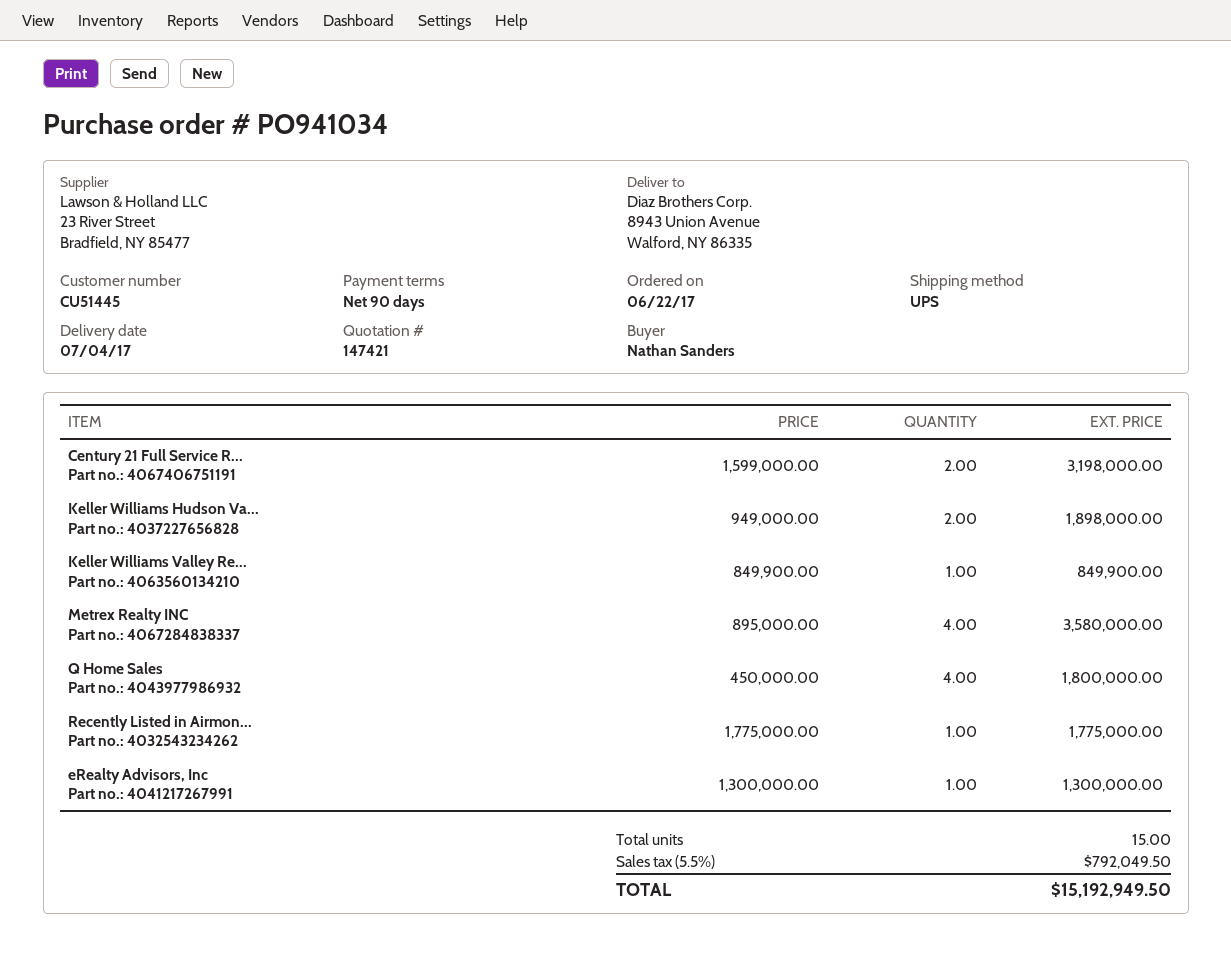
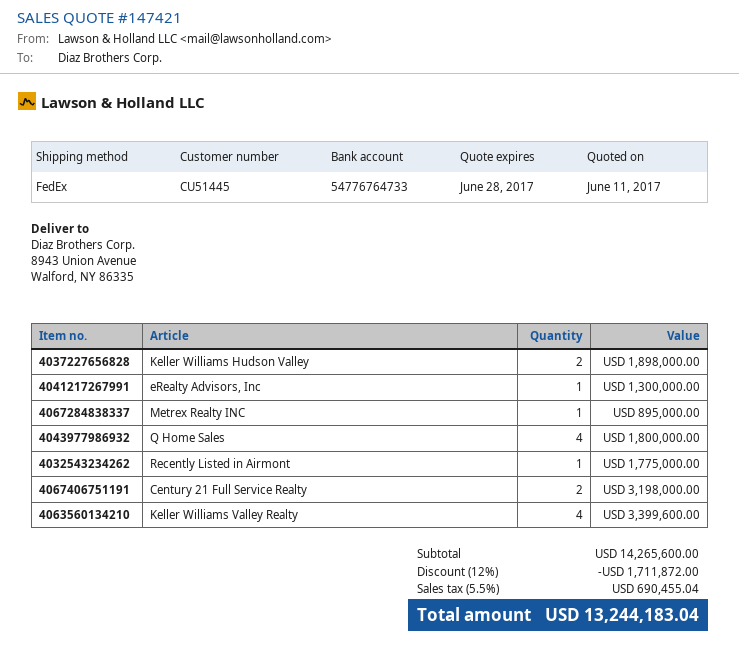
shipping method: UPS -> FedEx
Keller Williams Valley Re...: 1 for 849900.00 -> 4 for 3399600.00
Metrex Realty INC: 4 for 3580000.00 -> 1 for 895000.00
discount: none -> 12% = 1711872.00
tax: 5.5% = 792049.50 -> 5.5% = 690455.04
total: 15192949.50 -> 13244183.04

